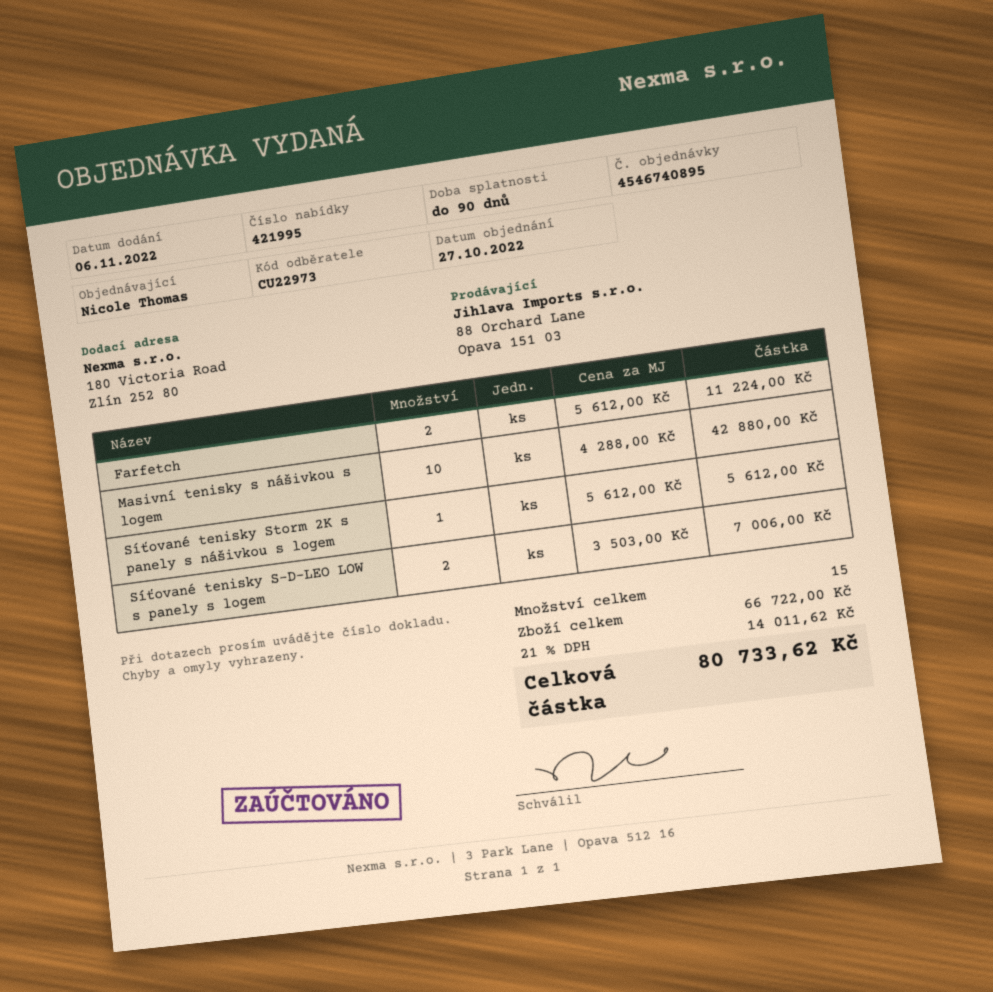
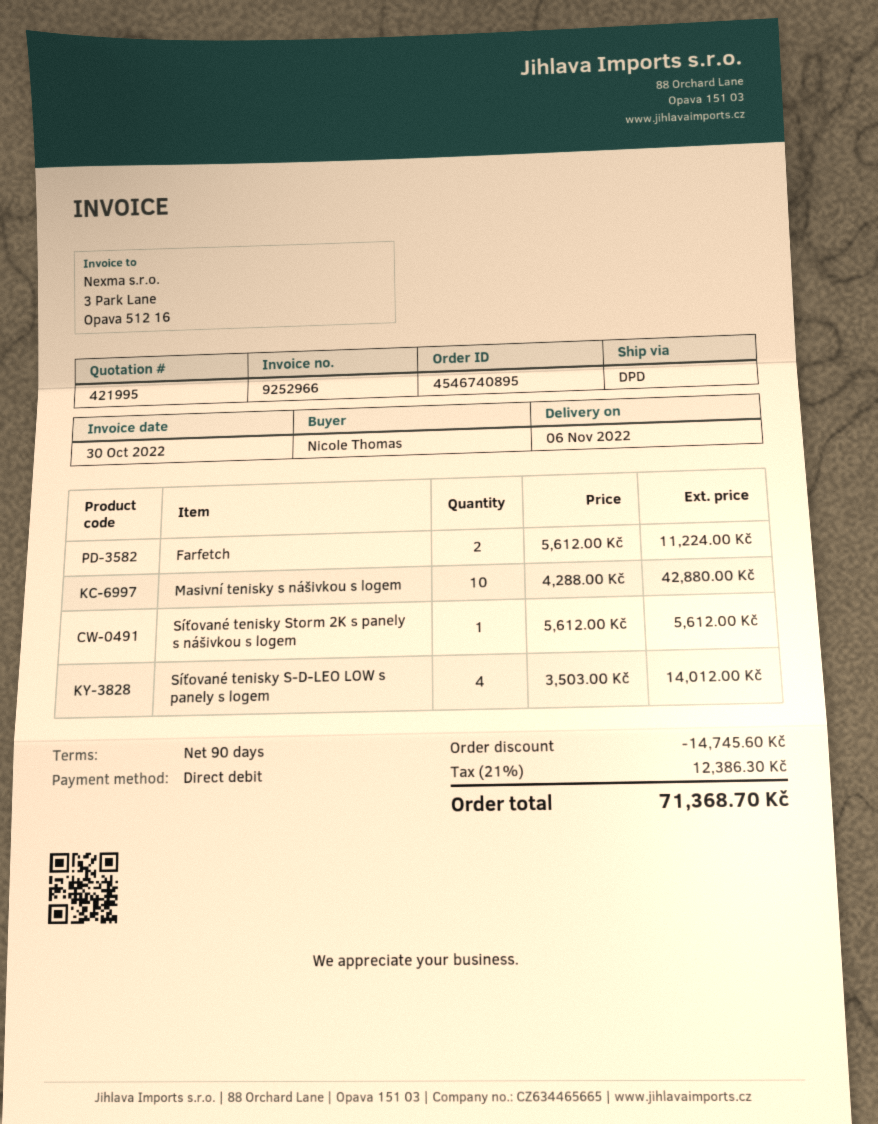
Síťované tenisky S-D-LEO LOW s panely s logem: 2 x 3503.00 = 7006.00 -> 4 x 3503.00 = 14012.00
discount: none -> 14745.60
tax: 21% = 14011.62 -> 21% = 12386.30
total: 80733.62 -> 71368.70

